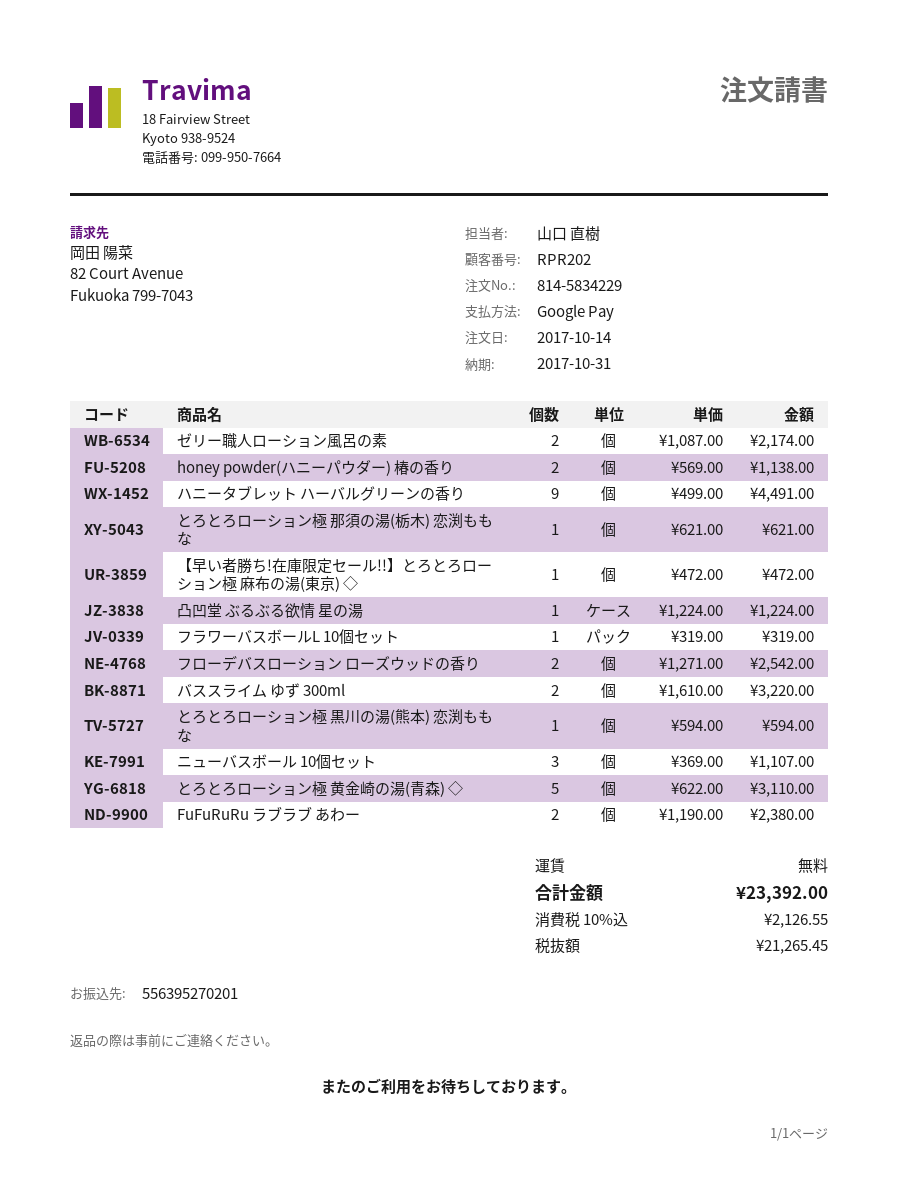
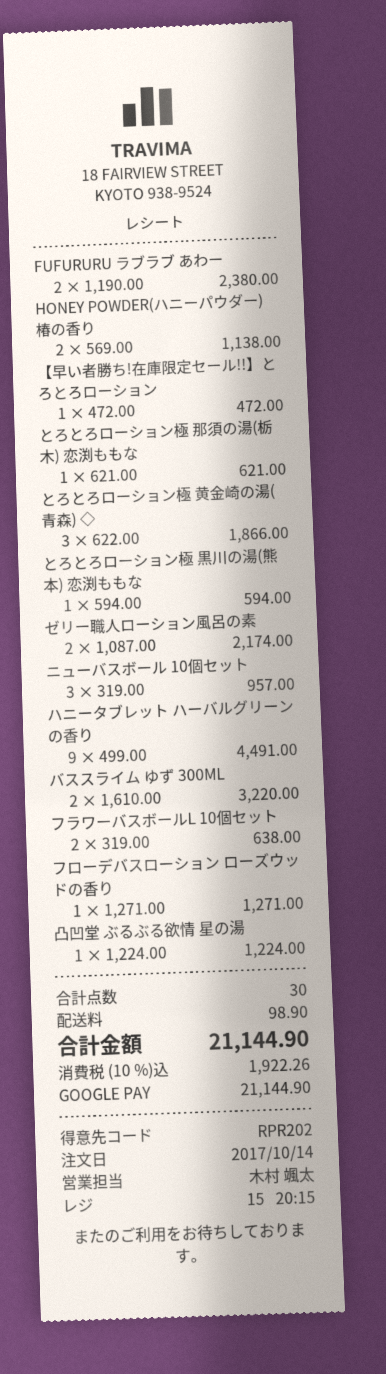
sales rep: 山口 直樹 -> 木村 颯太
フラワーバスボールL 10個セット: 1 x 319.00 = 319.00 -> 2 x 319.00 = 638.00
フローデバスローション ローズウッドの香り: 2 x 1271.00 = 2542.00 -> 1 x 1271.00 = 1271.00
ニューバスボール 10個セット: 3 x 369.00 = 1107.00 -> 3 x 319.00 = 957.00
とろとろローション極 黄金崎の湯(青森) ◇: 5 x 622.00 = 3110.00 -> 3 x 622.00 = 1866.00
shipping: 0.00 -> 98.90
tax: 10% = 2126.55 -> 10% = 1922.26
total: 23392.00 -> 21144.90

